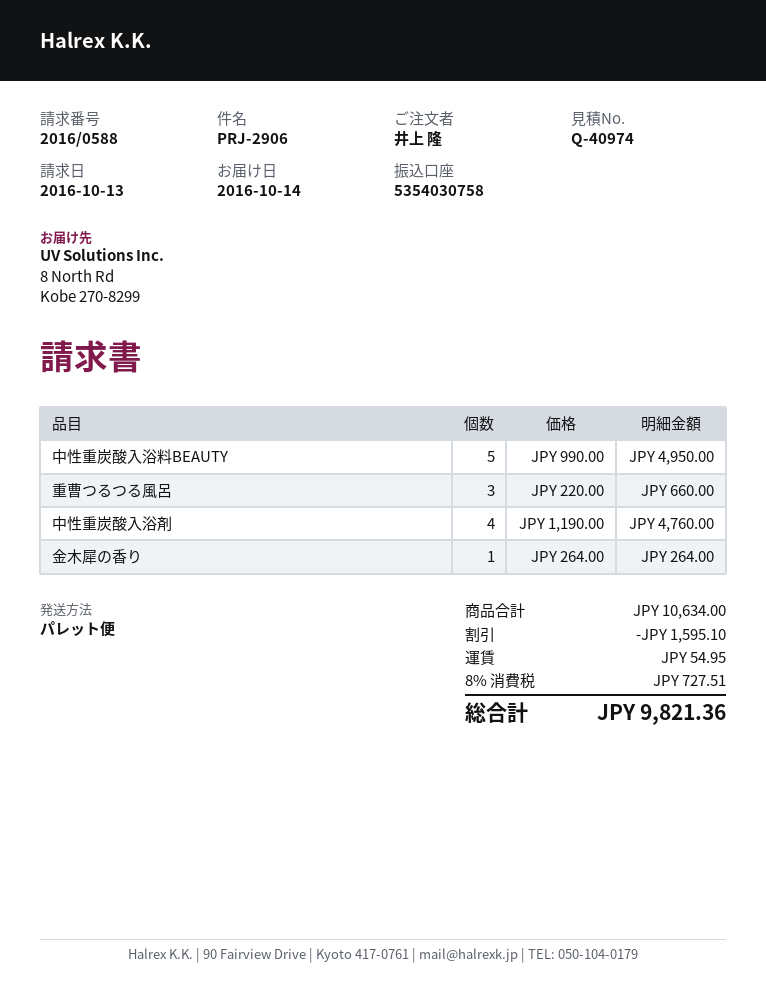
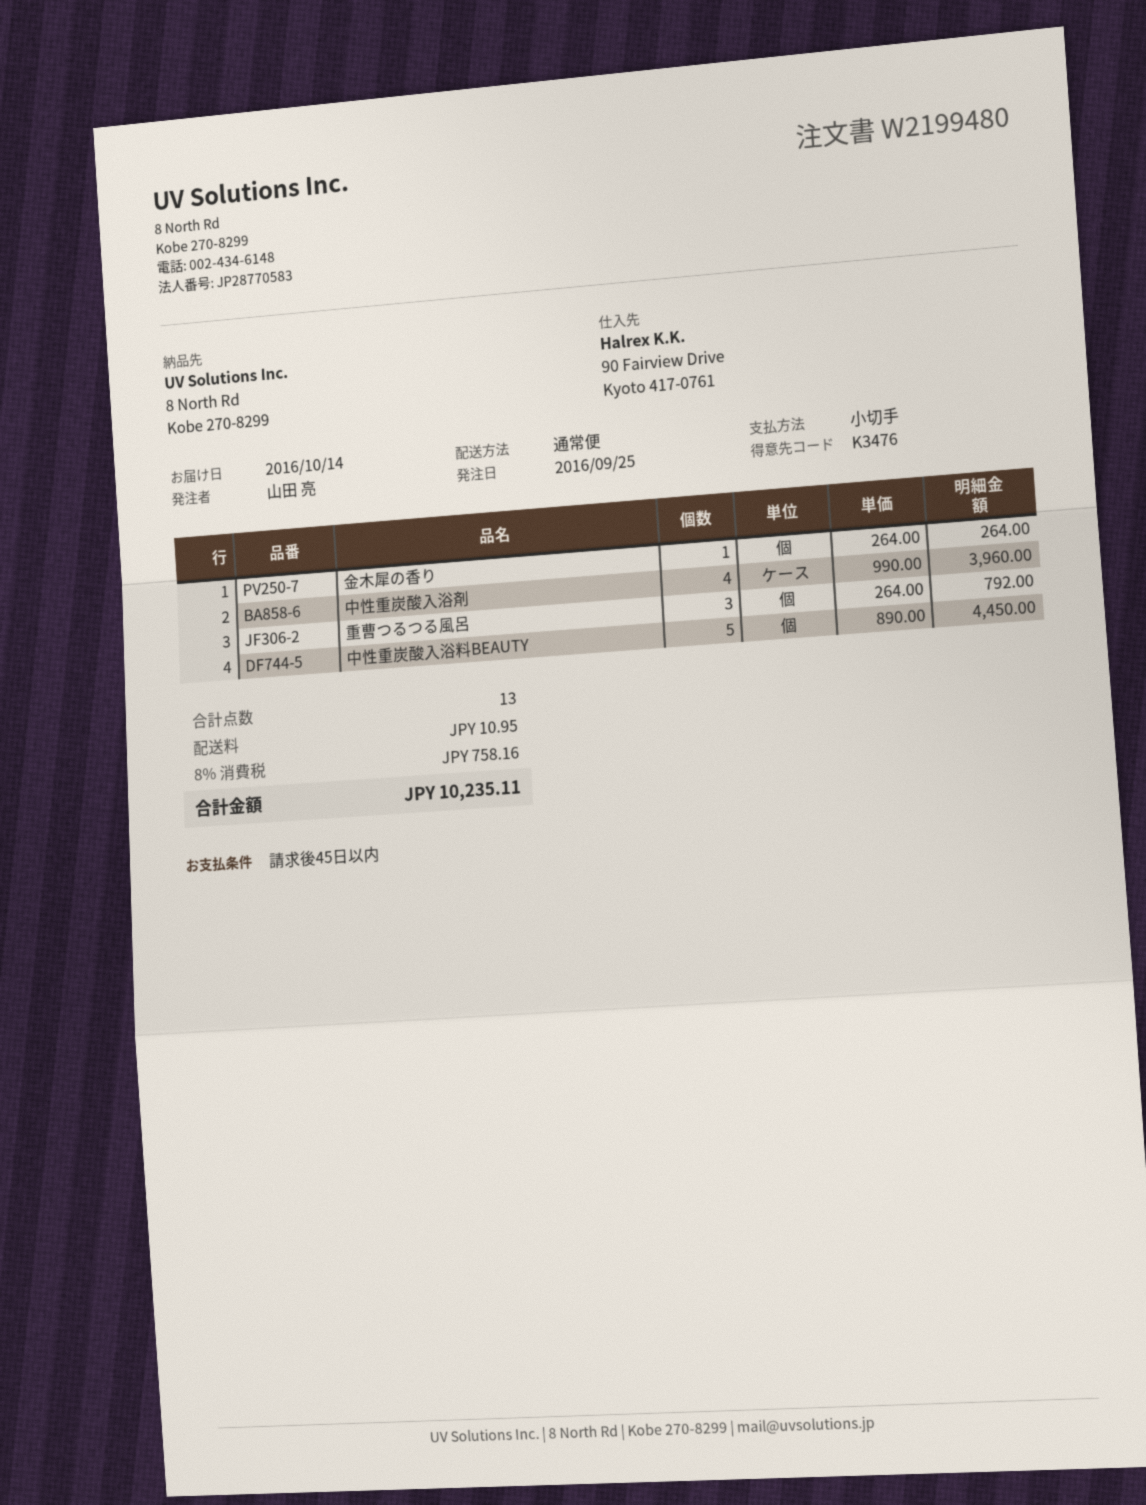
ordered by: 井上 隆 -> 山田 亮
shipping method: pallet freight -> standard
中性重炭酸入浴料BEAUTY: 5 x 990.00 = 4950.00 -> 5 x 890.00 = 4450.00
重曹つるつる風呂: 3 x 220.00 = 660.00 -> 3 x 264.00 = 792.00
中性重炭酸入浴剤: 4 x 1190.00 = 4760.00 -> 4 x 990.00 = 3960.00
discount: 1595.10 -> none
shipping: 54.95 -> 10.95
tax: 8% = 727.51 -> 8% = 758.16
total: 9821.36 -> 10235.11

